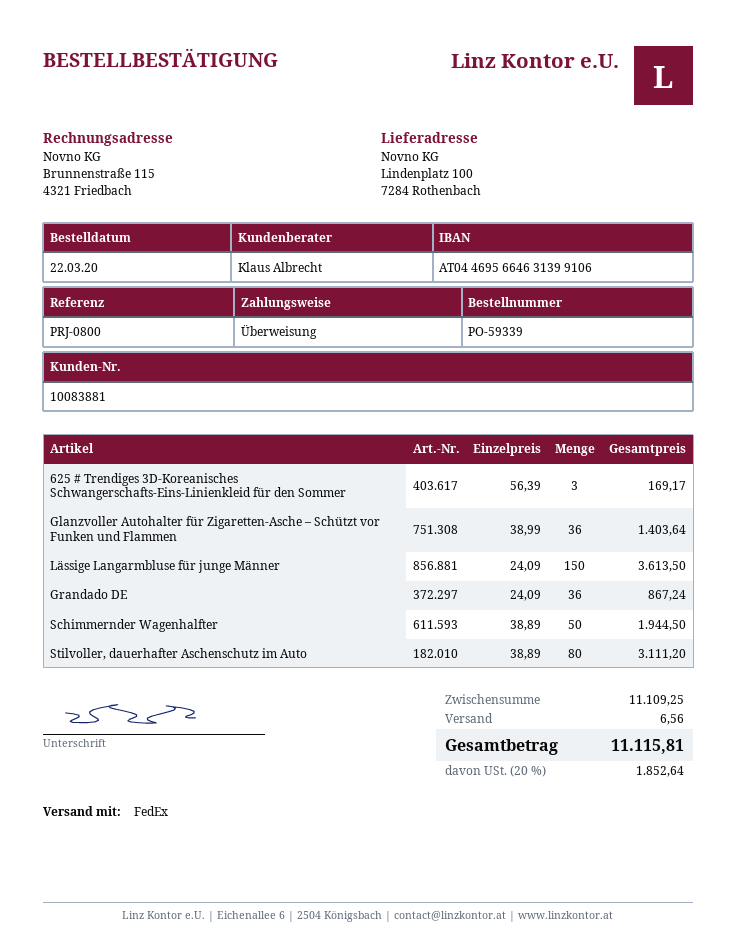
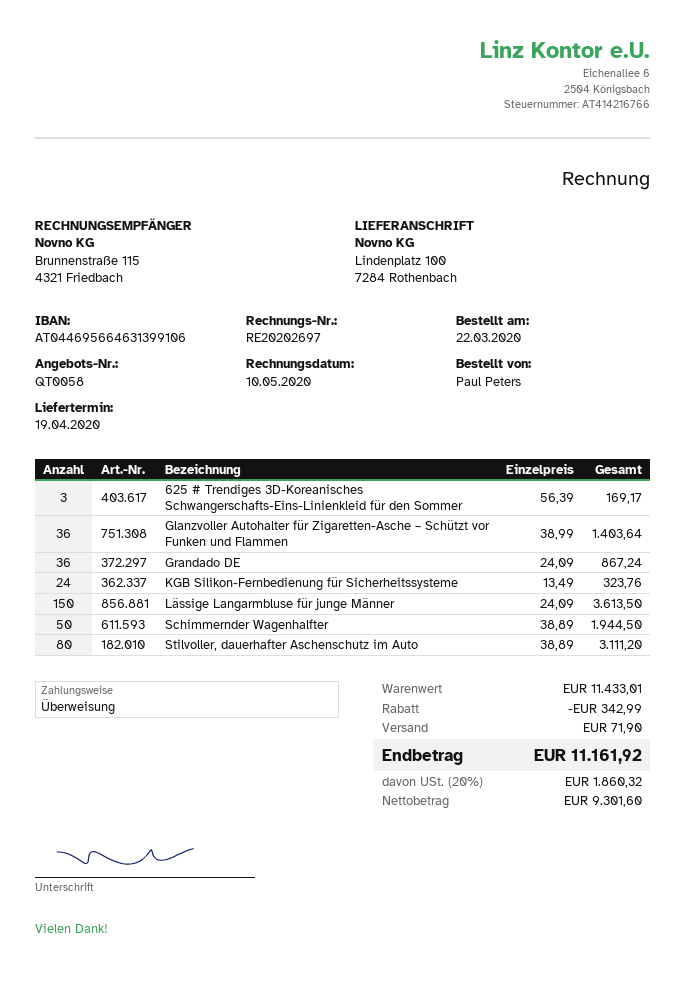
KGB Silikon-Fernbedienung für Sicherheitssysteme: none -> 24 x 13.49 = 323.76
subtotal: 11109.25 -> 11433.01
discount: none -> 342.99
shipping: 6.56 -> 71.90
tax: 20% = 1852.64 -> 20% = 1860.32
total: 11115.81 -> 11161.92

